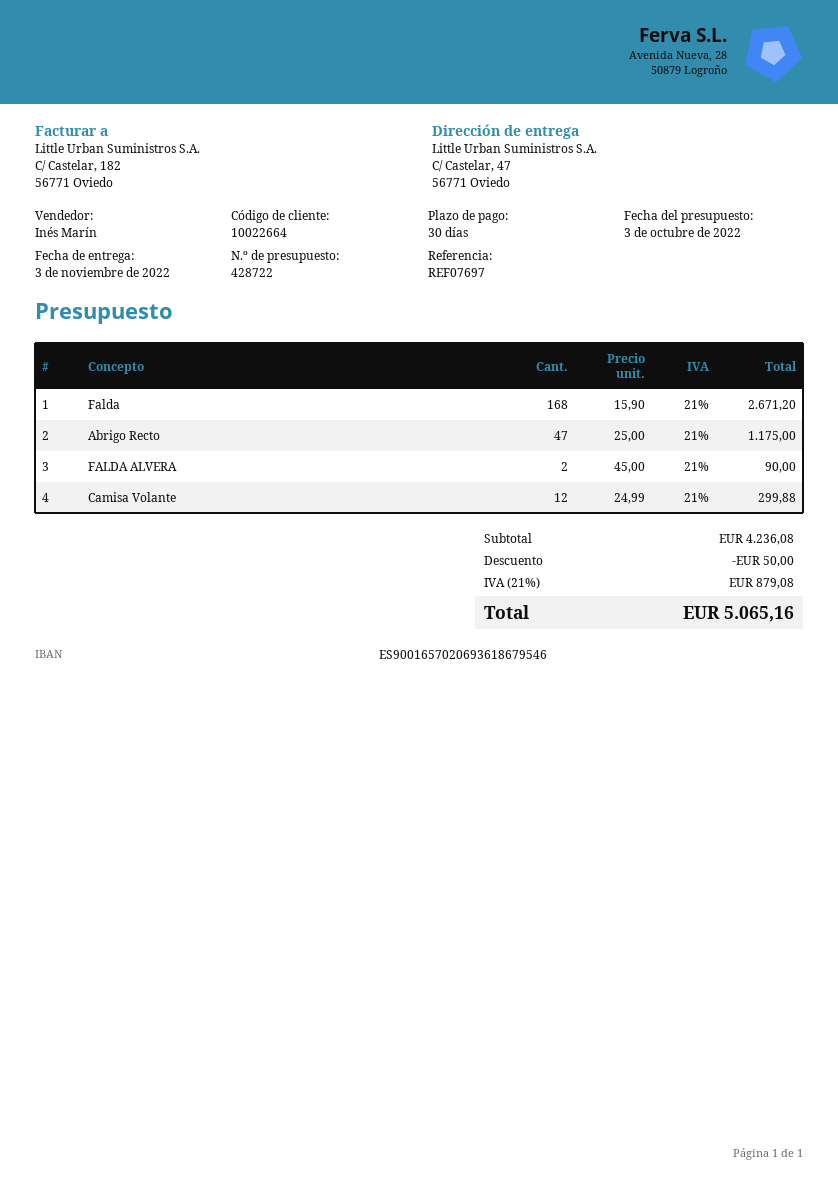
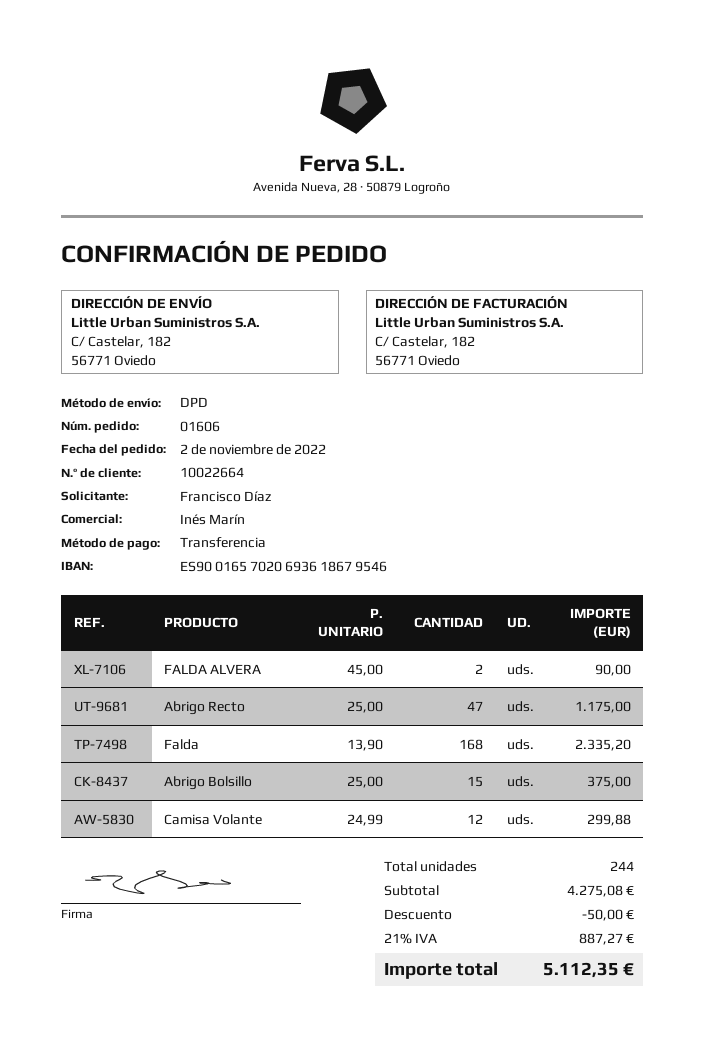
ship to: C/ Castelar, 47, 56771 Oviedo -> C/ Castelar, 182, 56771 Oviedo
Falda: 168 x 15.90 = 2671.20 -> 168 x 13.90 = 2335.20
Abrigo Bolsillo: none -> 15 x 25.00 = 375.00
subtotal: 4236.08 -> 4275.08
tax: 21% = 879.08 -> 21% = 887.27
total: 5065.16 -> 5112.35

